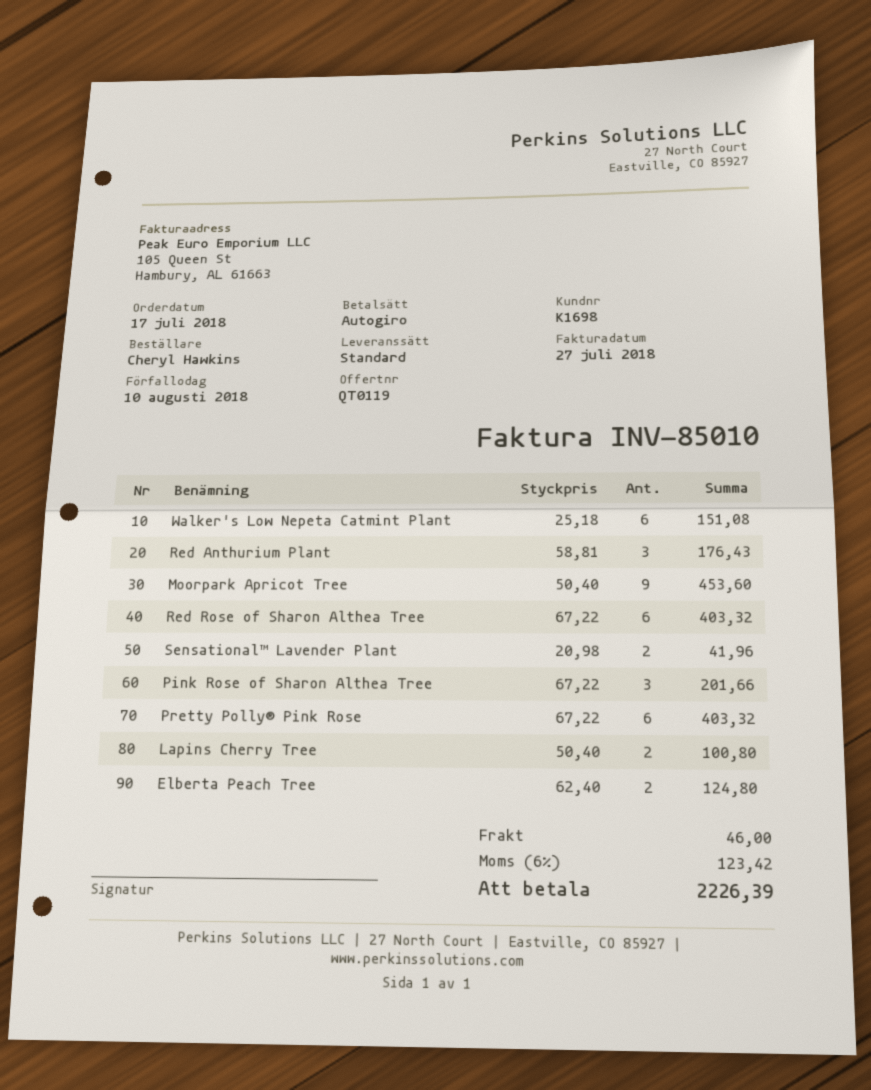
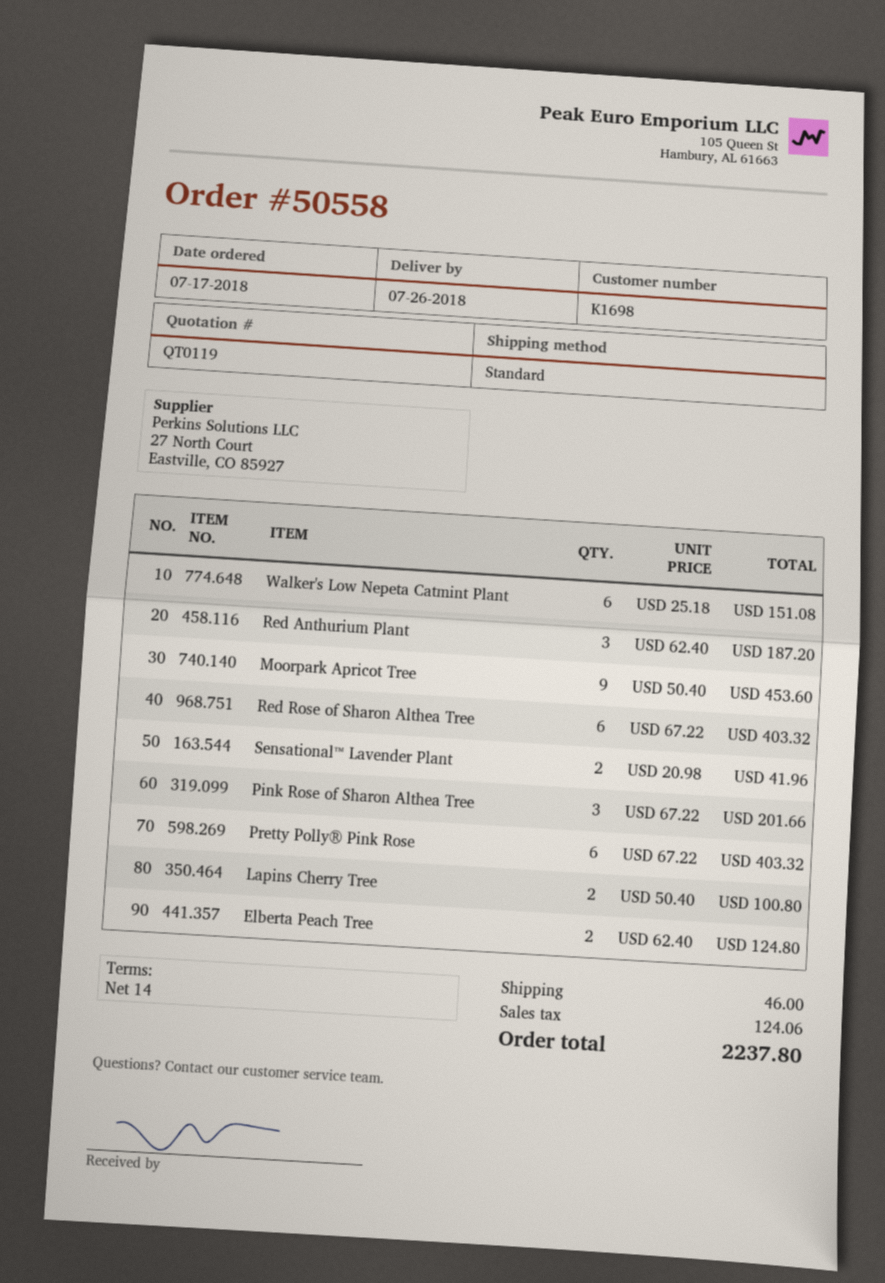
Red Anthurium Plant: 3 x 58.81 = 176.43 -> 3 x 62.40 = 187.20
tax: 123.42 -> 124.06
total: 2226.39 -> 2237.80

